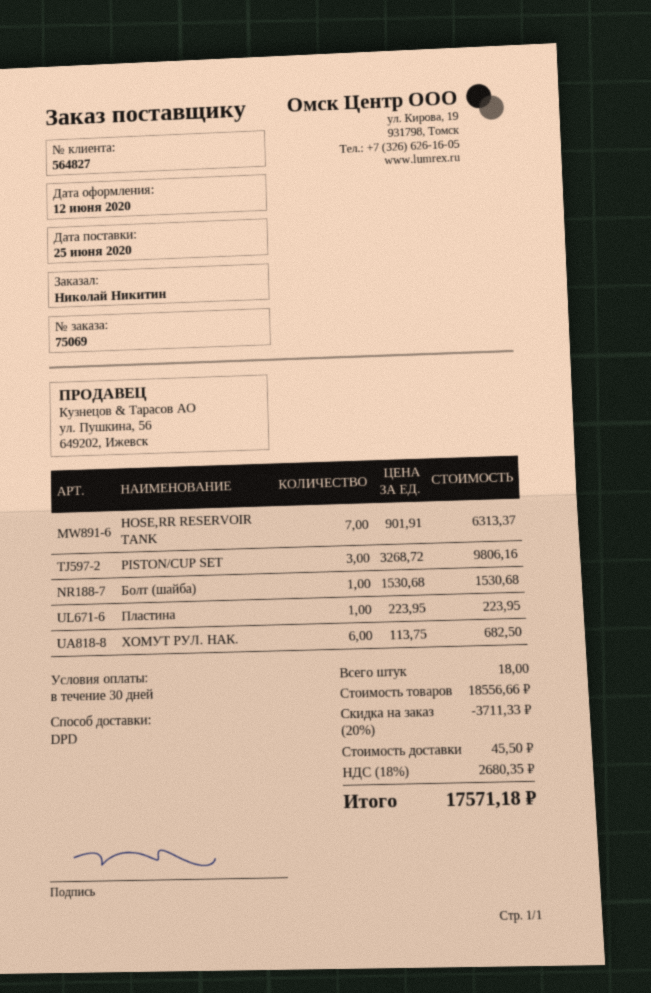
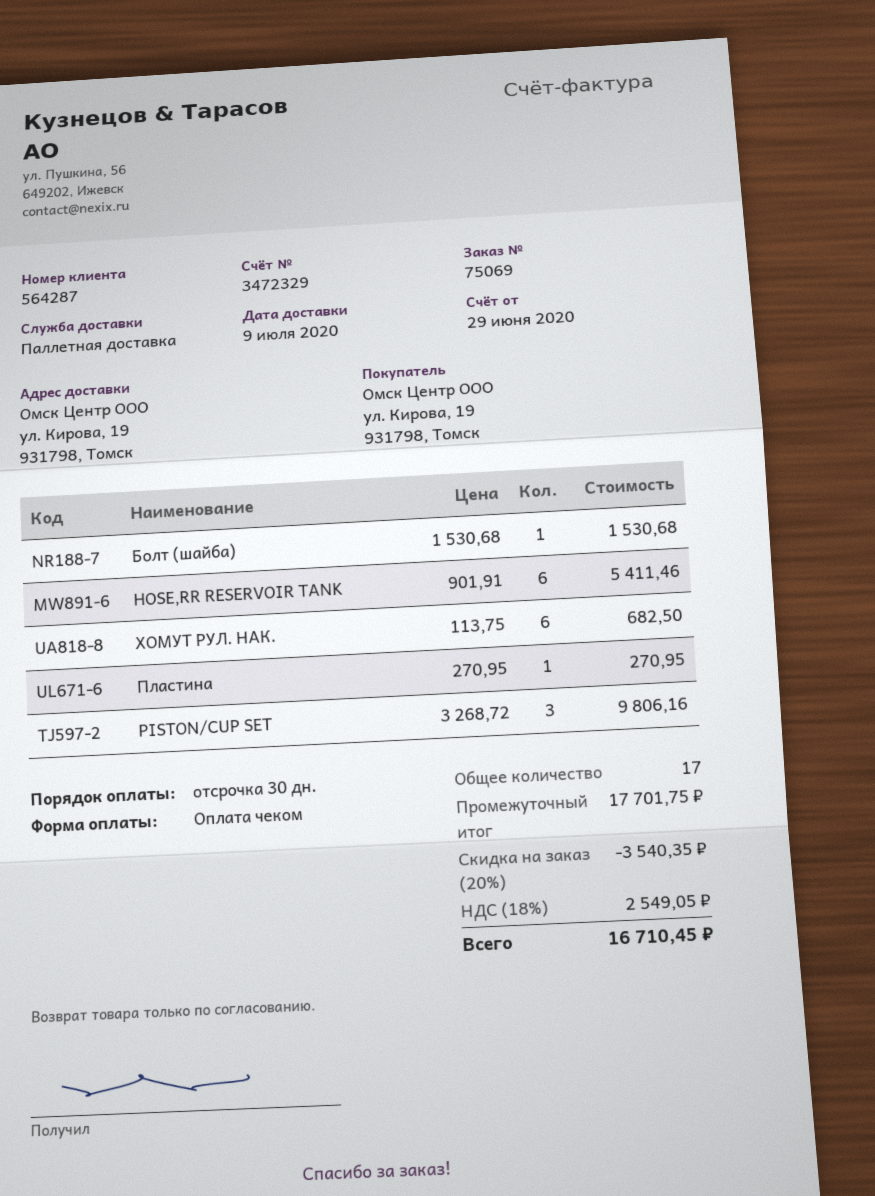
delivery date: 2020-06-25 -> 2020-07-09
customer number: 564827 -> 564287
shipping method: DPD -> pallet freight
HOSE,RR RESERVOIR TANK: 7 x 901.91 = 6313.37 -> 6 x 901.91 = 5411.46
Пластина: 1 x 223.95 = 223.95 -> 1 x 270.95 = 270.95
total quantity: 18 -> 17
subtotal: 18556.66 -> 17701.75
discount: 20% = 3711.33 -> 20% = 3540.35
shipping: 45.50 -> none
tax: 18% = 2680.35 -> 18% = 2549.05
total: 17571.18 -> 16710.45

